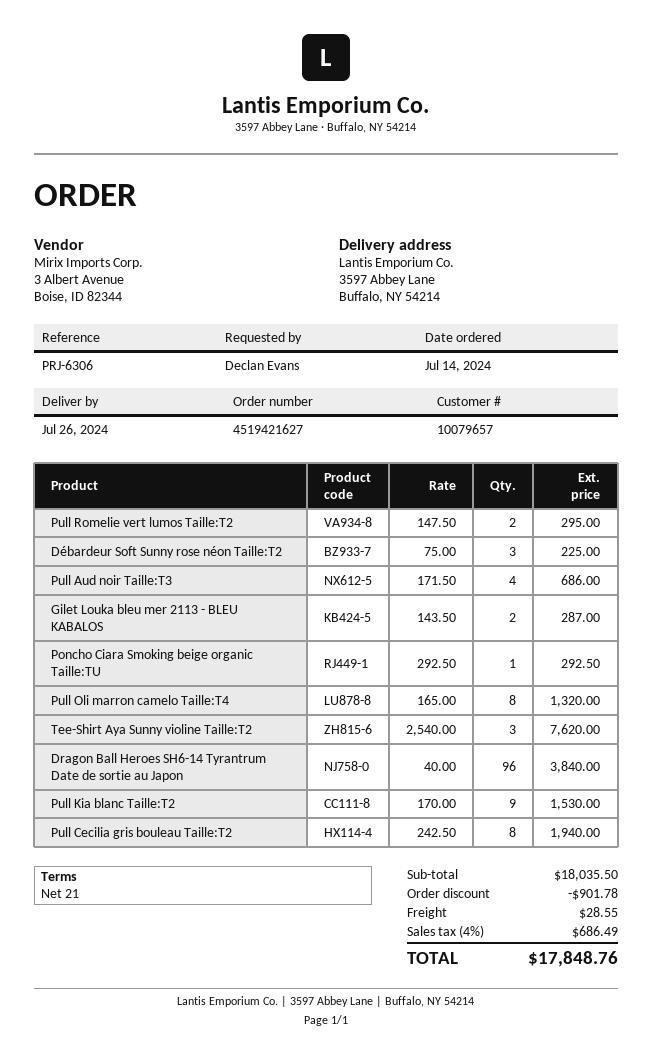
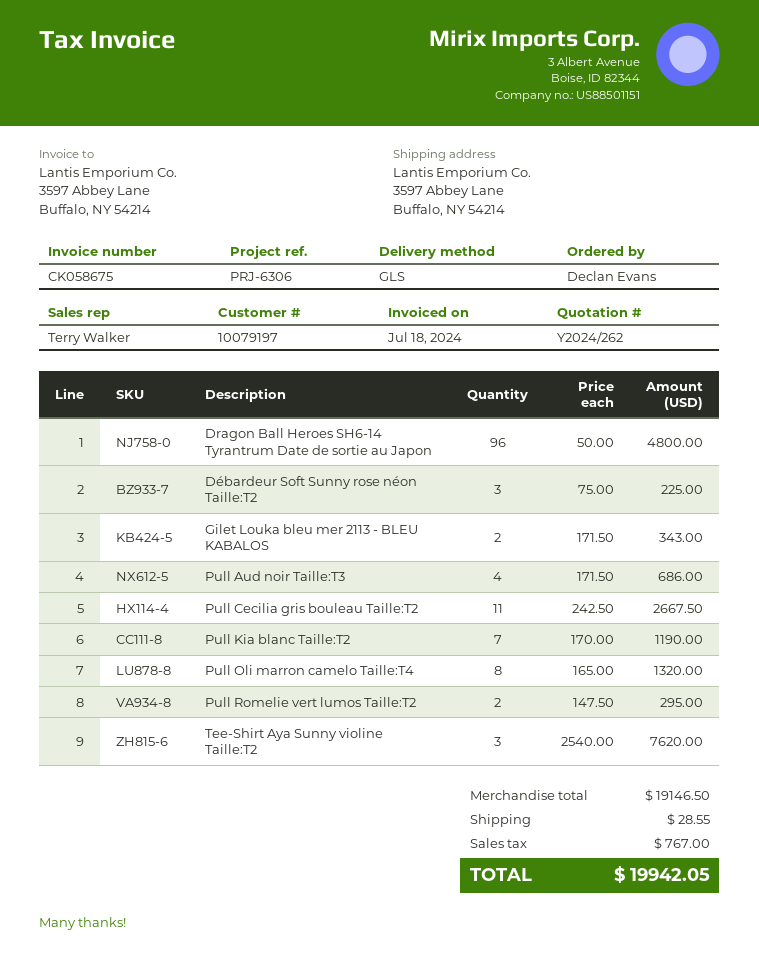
customer number: 10079657 -> 10079197
Gilet Louka bleu mer 2113 - BLEU KABALOS: 2 x 143.50 = 287.00 -> 2 x 171.50 = 343.00
Poncho Ciara Smoking beige organic Taille:TU: 1 x 292.50 = 292.50 -> none
Dragon Ball Heroes SH6-14 Tyrantrum Date de sortie au Japon: 96 x 40.00 = 3840.00 -> 96 x 50.00 = 4800.00
Pull Kia blanc Taille:T2: 9 x 170.00 = 1530.00 -> 7 x 170.00 = 1190.00
Pull Cecilia gris bouleau Taille:T2: 8 x 242.50 = 1940.00 -> 11 x 242.50 = 2667.50
subtotal: 18035.50 -> 19146.50
discount: 901.78 -> none
tax: 686.49 -> 767.00
total: 17848.76 -> 19942.05

